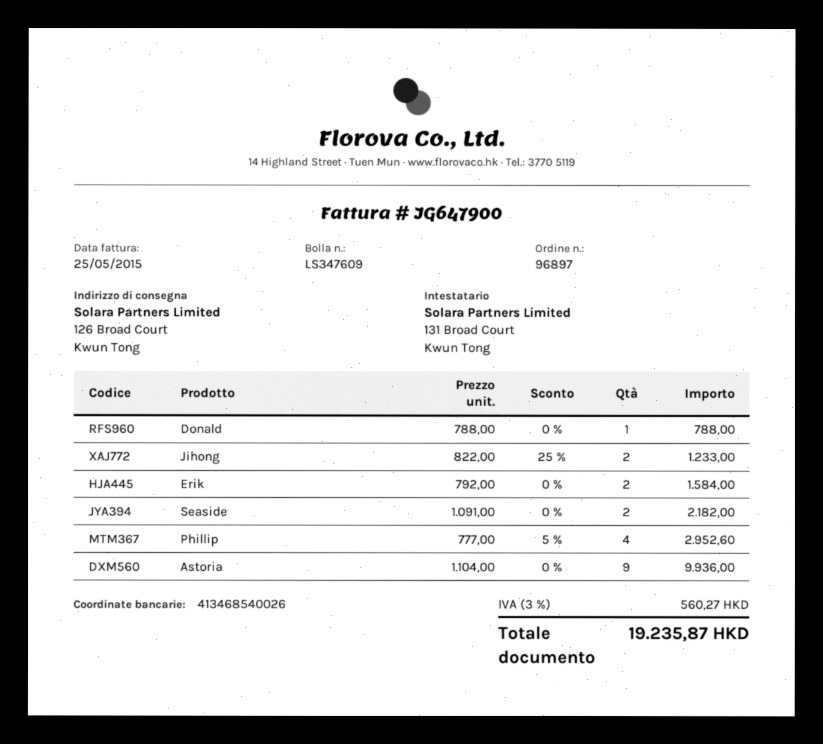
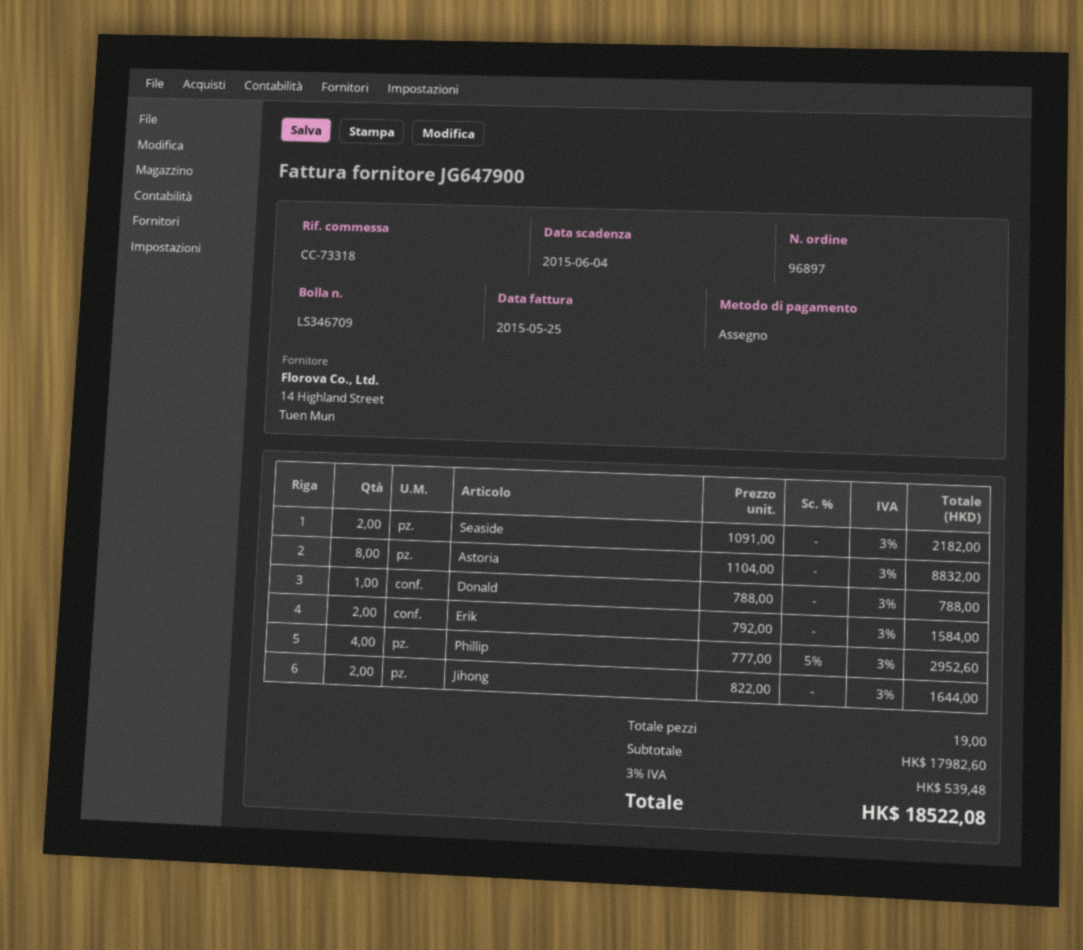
delivery note number: LS347609 -> LS346709
Jihong: 2 x 822.00 - 25% = 1233.00 -> 2 x 822.00 = 1644.00
Astoria: 9 x 1104.00 = 9936.00 -> 8 x 1104.00 = 8832.00
tax: 3% = 560.27 -> 3% = 539.48
total: 19235.87 -> 18522.08

